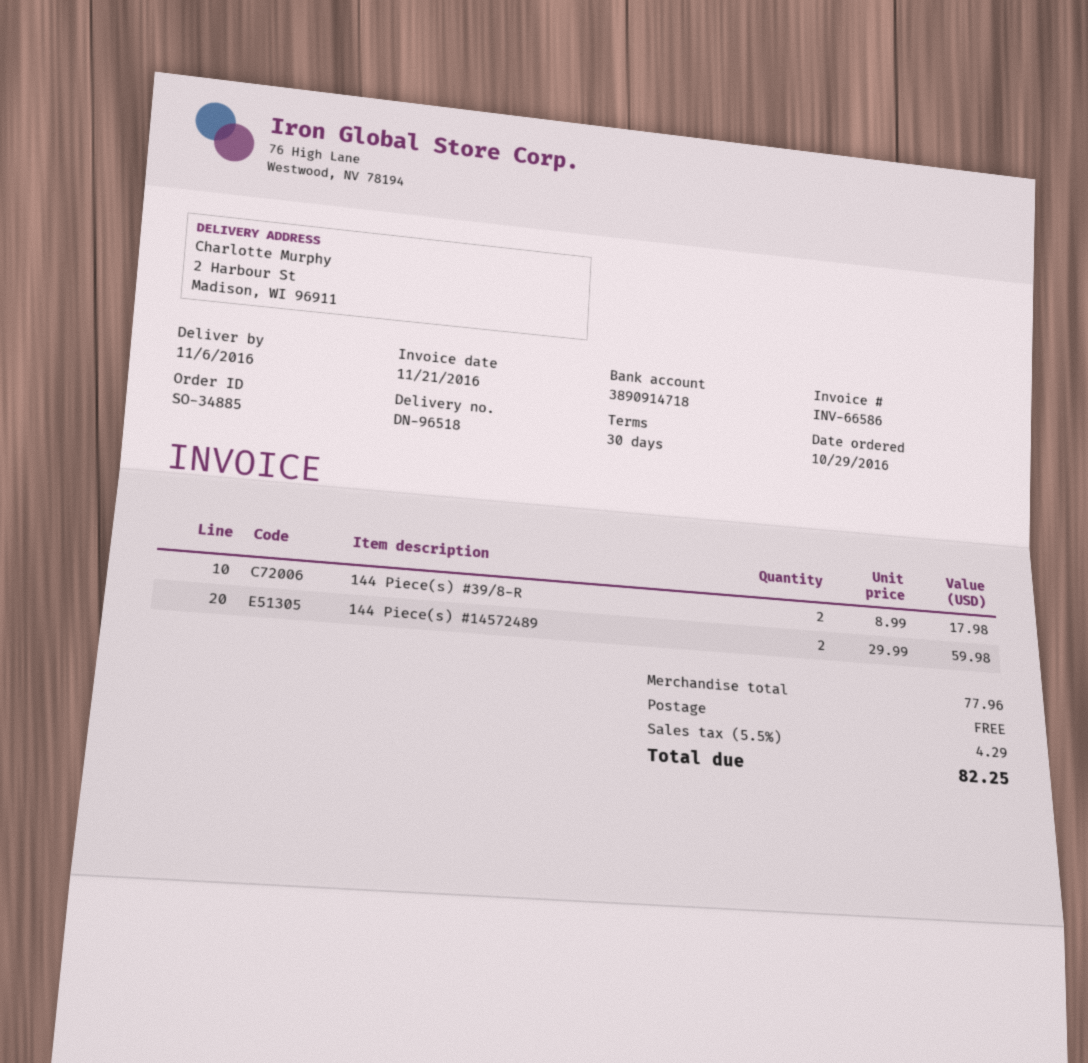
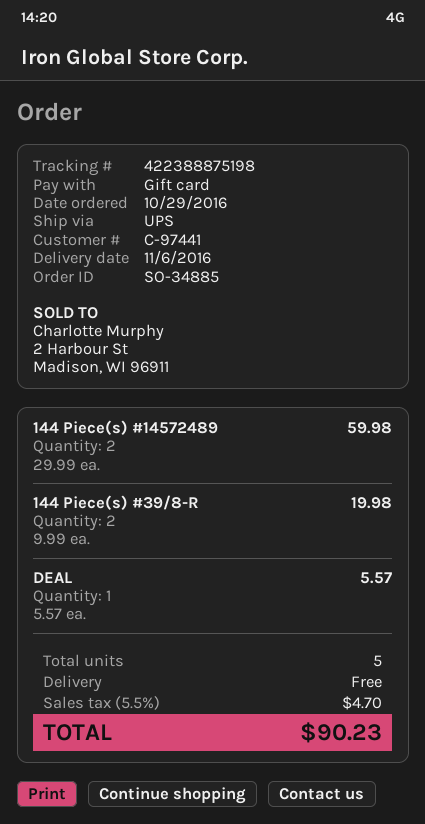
144 Piece(s) #39/8-R: 2 x 8.99 = 17.98 -> 2 x 9.99 = 19.98
DEAL: none -> 1 x 5.57 = 5.57
tax: 5.5% = 4.29 -> 5.5% = 4.70
total: 82.25 -> 90.23

